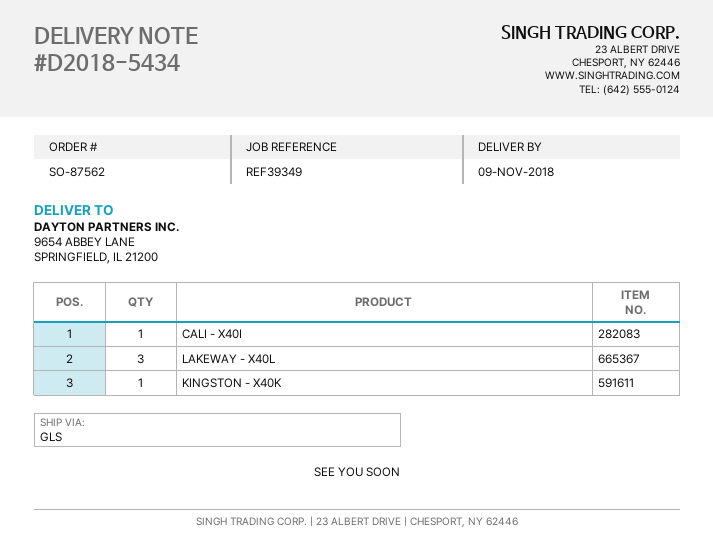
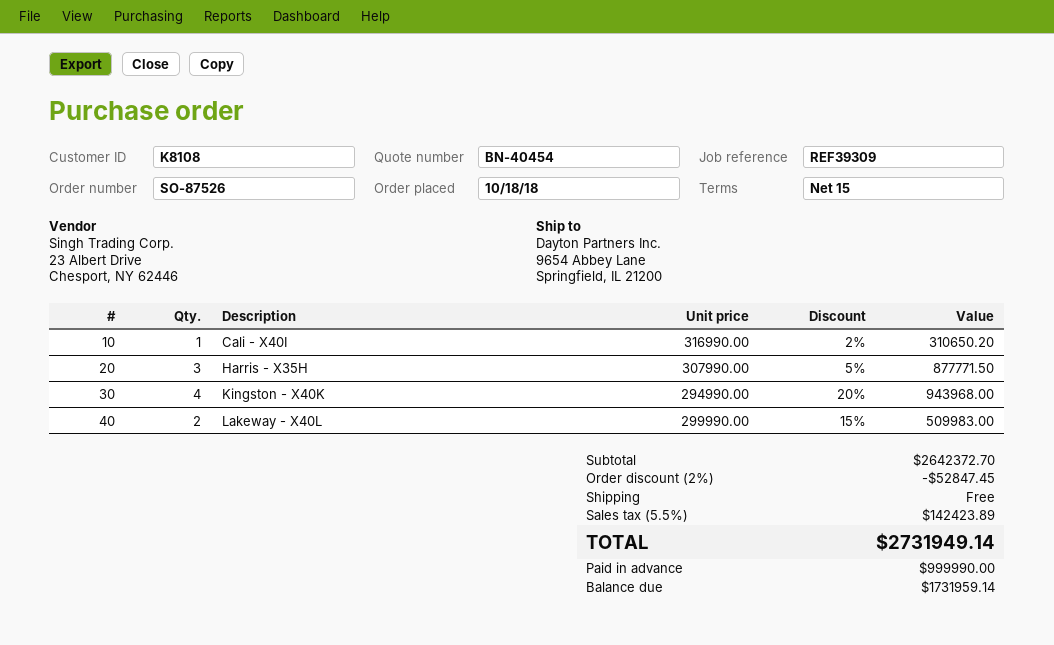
order number: SO-87562 -> SO-87526
reference: REF39349 -> REF39309
LAKEWAY - X40L: 3 -> 2
KINGSTON - X40K: 1 -> 4
Harris - X35H: none -> 3

